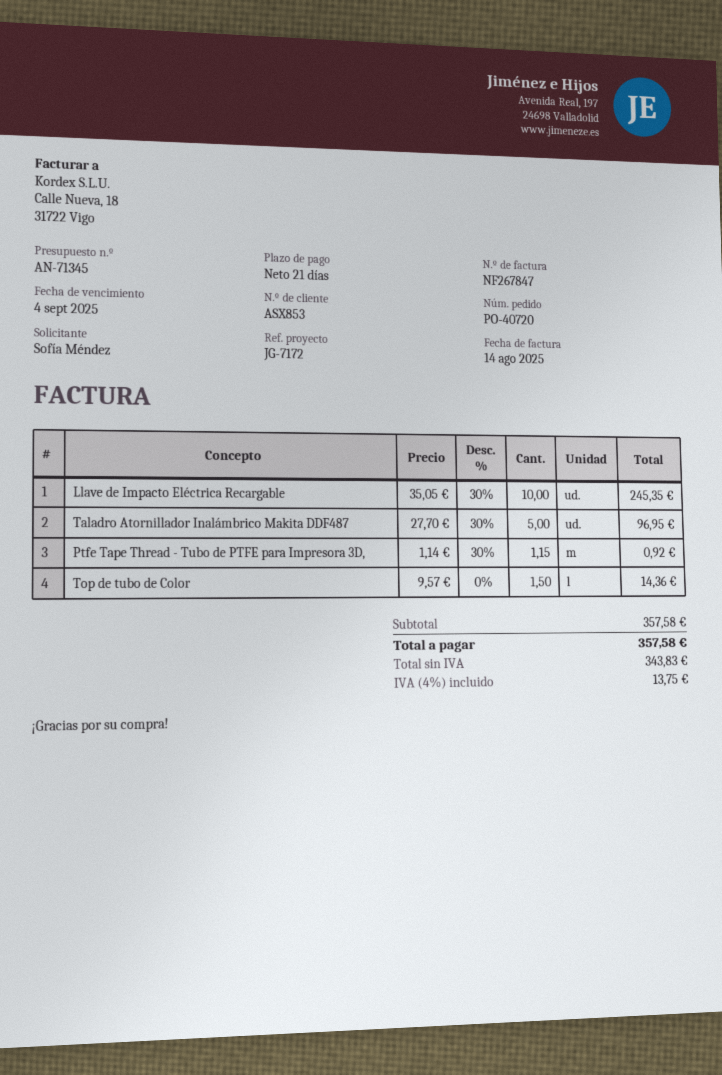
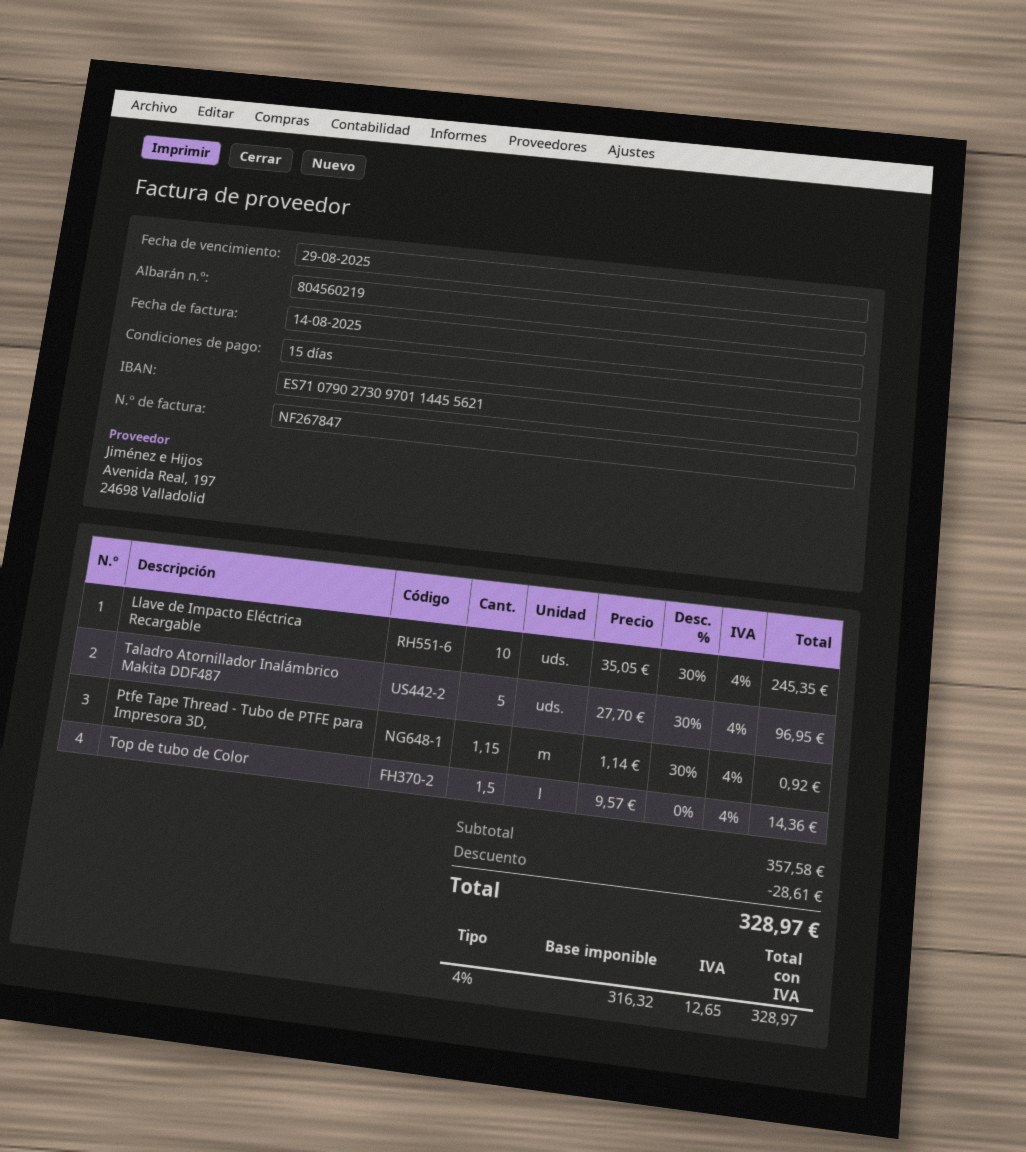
payment terms: 21 days -> 15 days
due date: 2025-09-04 -> 2025-08-29
discount: none -> 28.61
net: 343.83 -> 316.32
tax: 4% = 13.75 -> 4% = 12.65
total: 357.58 -> 328.97

